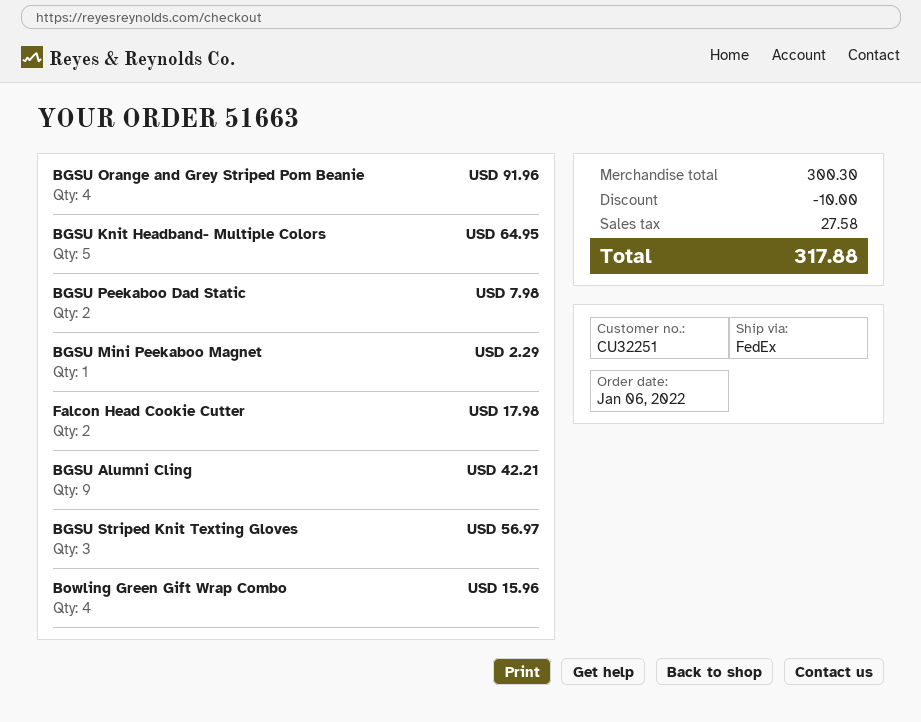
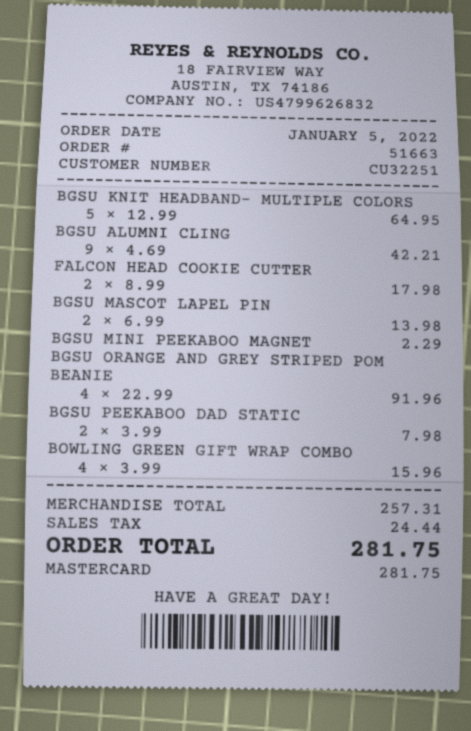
order date: 2022-01-06 -> 2022-01-05
BGSU Striped Knit Texting Gloves: 3 for 56.97 -> none
BGSU MASCOT LAPEL PIN: none -> 2 for 13.98
subtotal: 300.30 -> 257.31
discount: 10.00 -> none
tax: 27.58 -> 24.44
total: 317.88 -> 281.75

